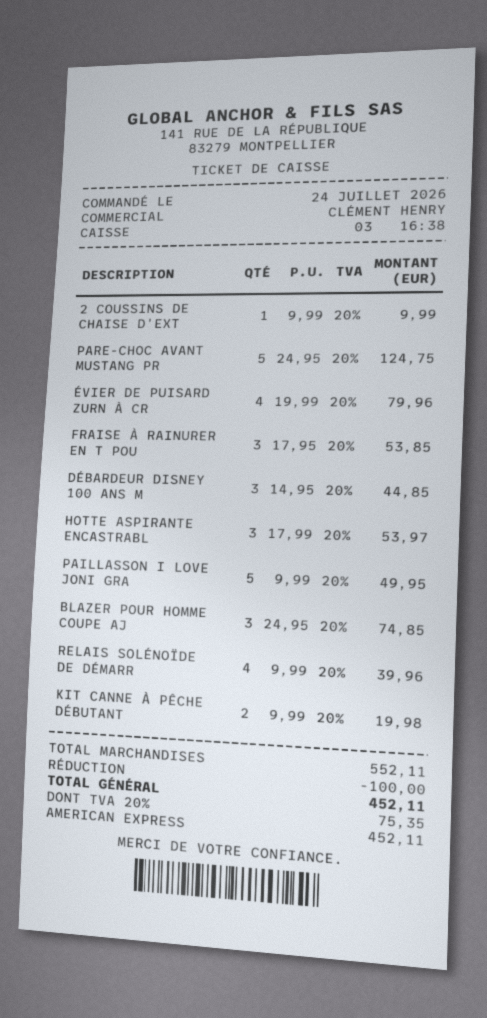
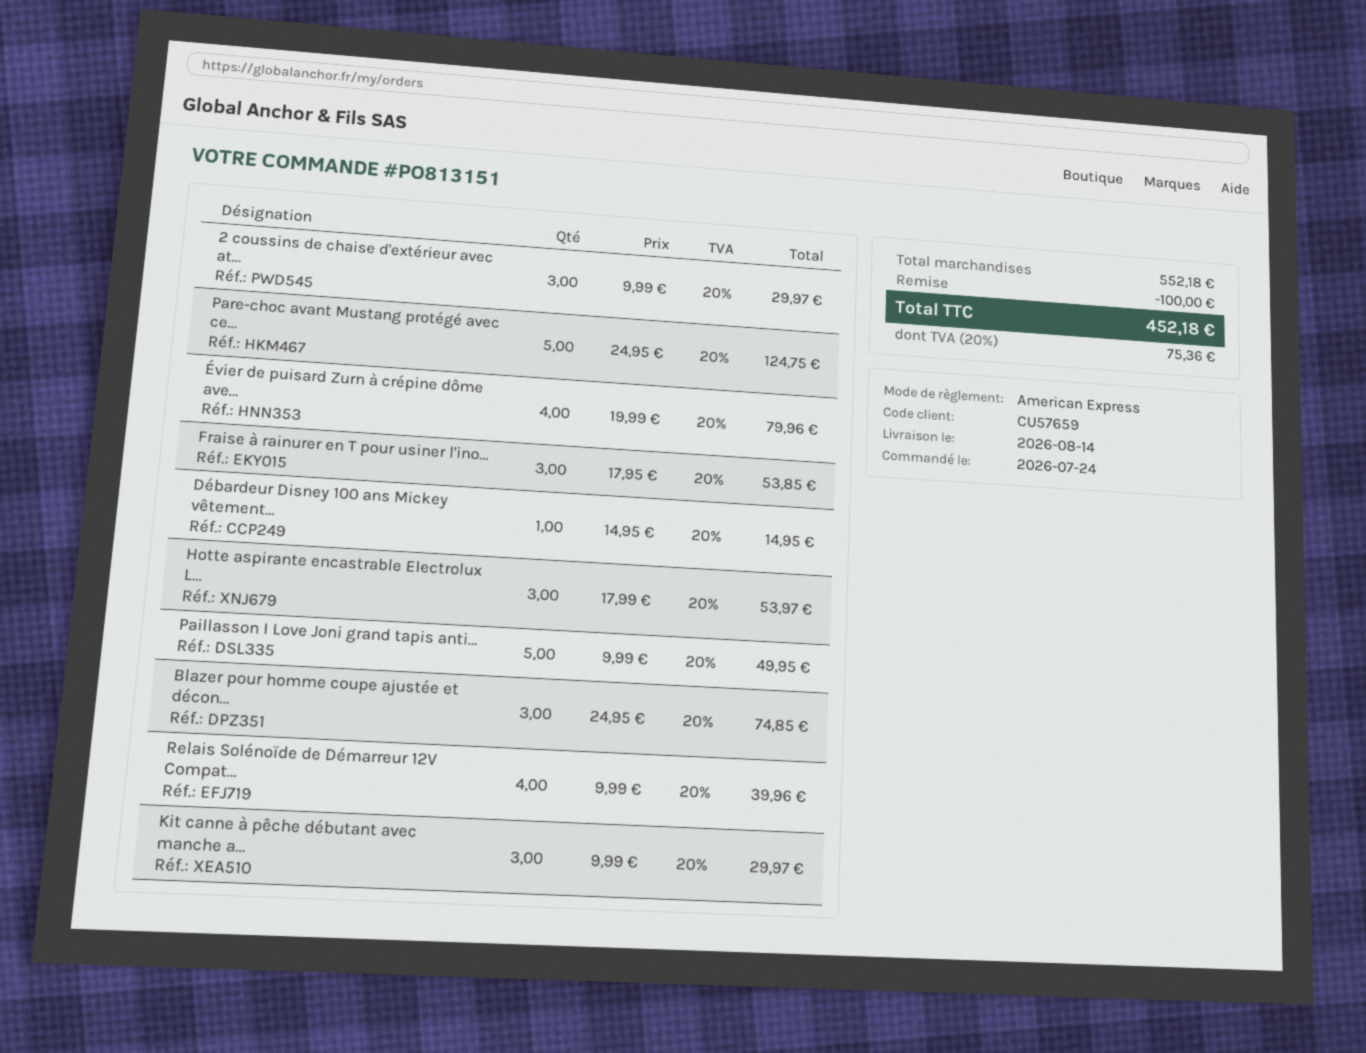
2 COUSSINS DE CHAISE D'EXT: 1 x 9.99 = 9.99 -> 3 x 9.99 = 29.97
DÉBARDEUR DISNEY 100 ANS M: 3 x 14.95 = 44.85 -> 1 x 14.95 = 14.95
KIT CANNE À PÊCHE DÉBUTANT: 2 x 9.99 = 19.98 -> 3 x 9.99 = 29.97
subtotal: 552.11 -> 552.18
tax: 20% = 75.35 -> 20% = 75.36
total: 452.11 -> 452.18

